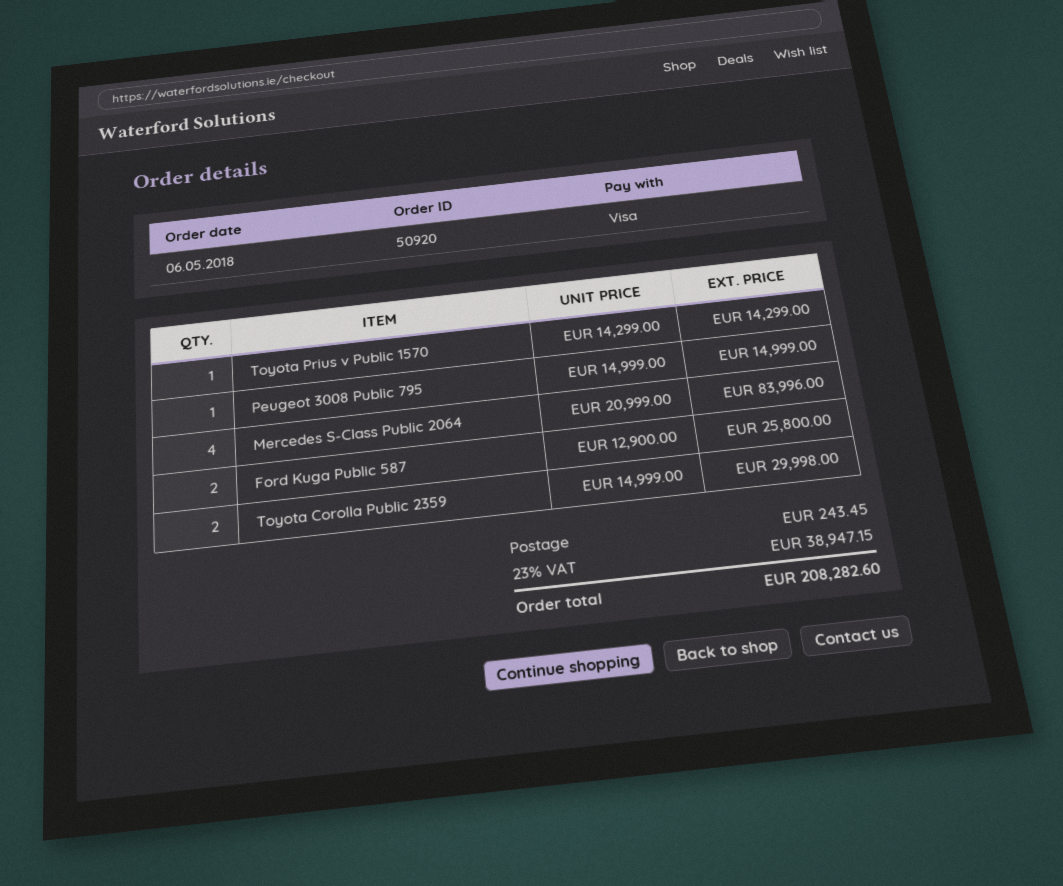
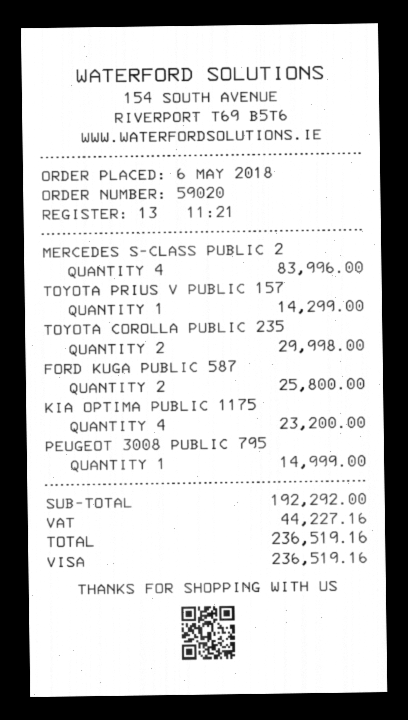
order number: 50920 -> 59020
KIA OPTIMA PUBLIC 1175: none -> 4 for 23200.00
shipping: 243.45 -> none
tax: 38947.15 -> 44227.16
total: 208282.60 -> 236519.16

